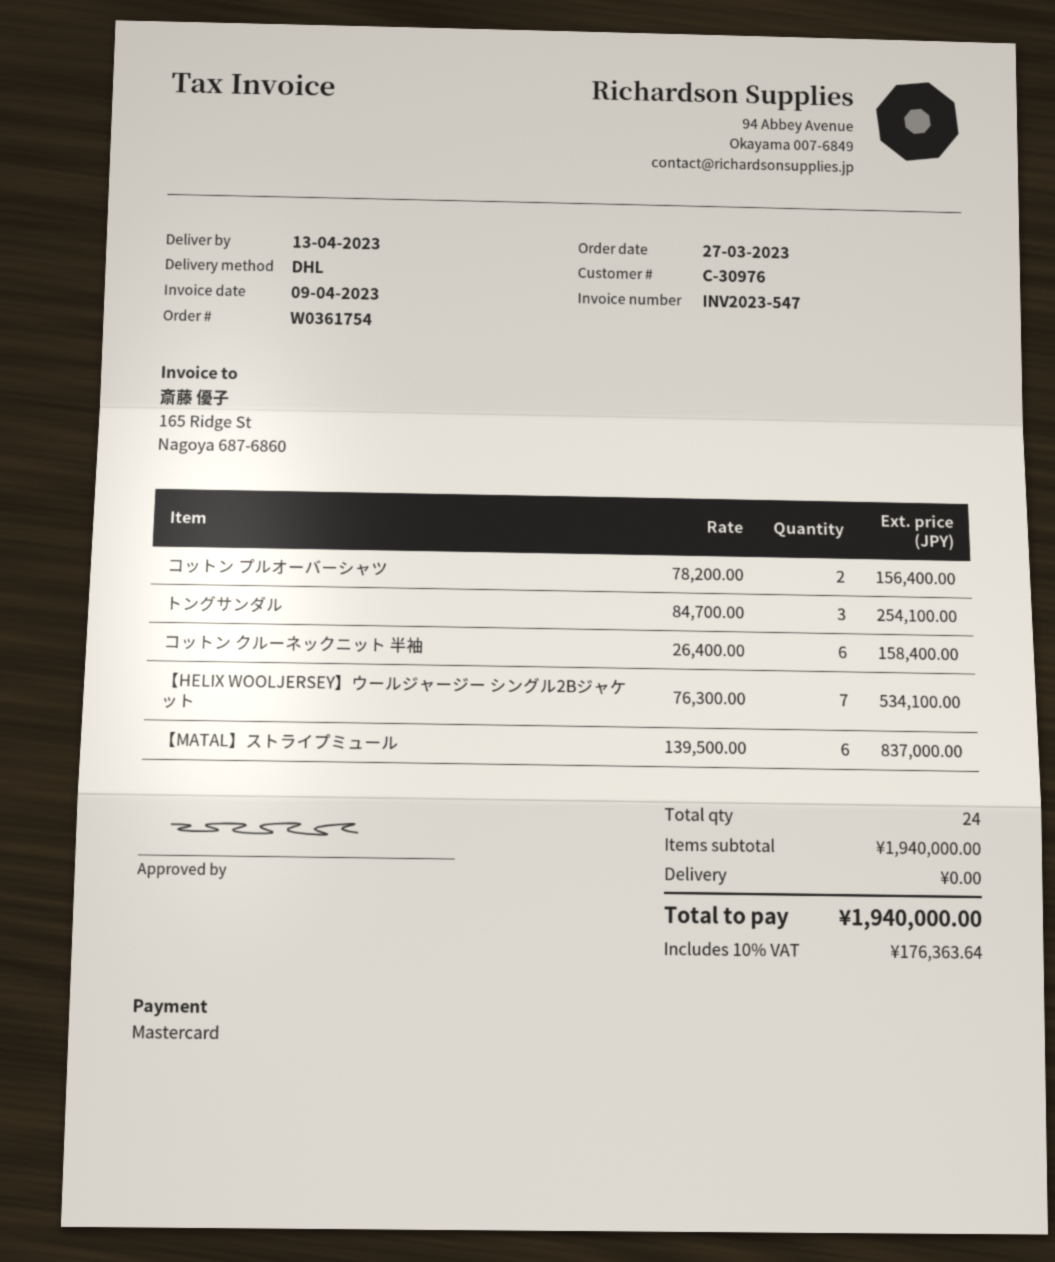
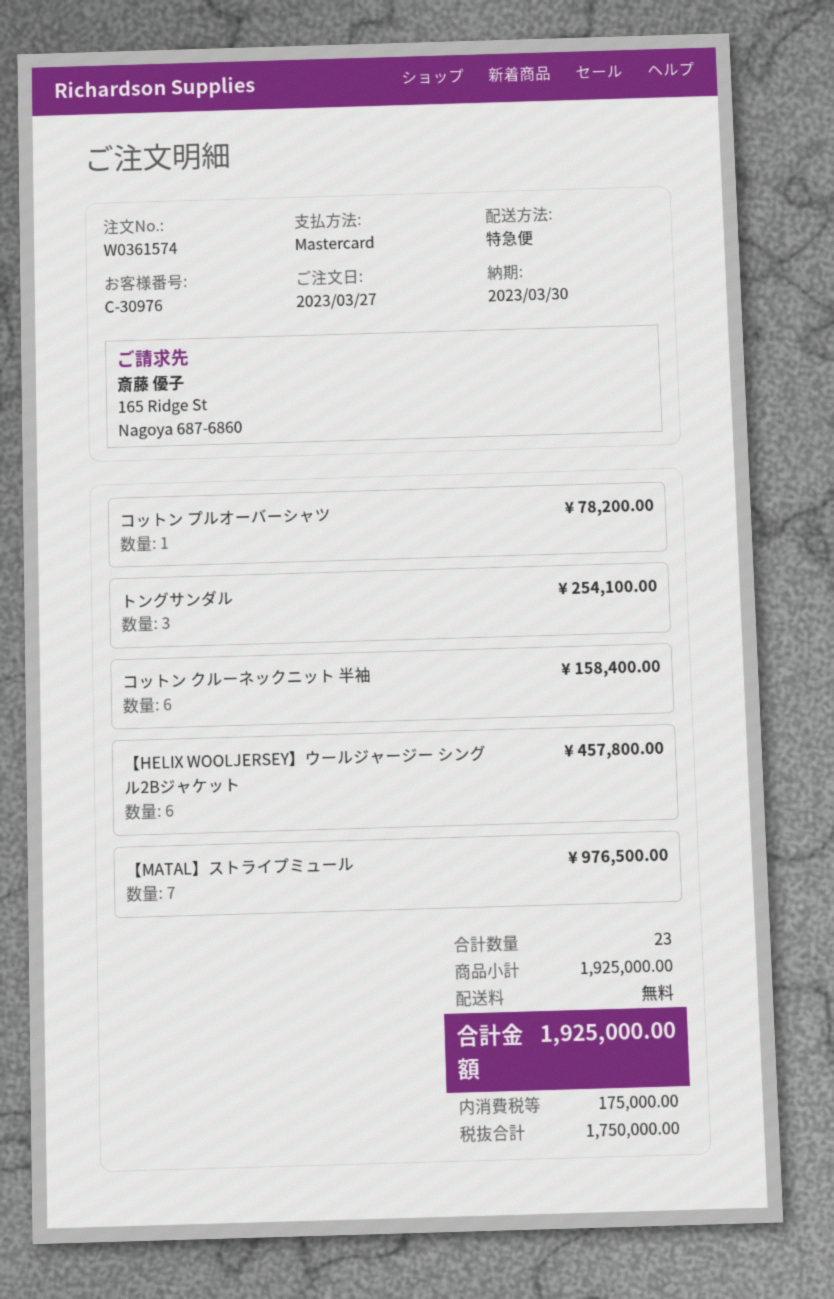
order number: W0361754 -> W0361574
delivery date: 2023-04-13 -> 2023-03-30
shipping method: DHL -> express
コットン プルオーバーシャツ: 2 for 156400.00 -> 1 for 78200.00
【HELIX WOOLJERSEY】ウールジャージー シングル2Bジャケット: 7 for 534100.00 -> 6 for 457800.00
【MATAL】ストライプミュール: 6 for 837000.00 -> 7 for 976500.00
total quantity: 24 -> 23
subtotal: 1940000.00 -> 1925000.00
tax: 176363.64 -> 175000.00
total: 1940000.00 -> 1925000.00

